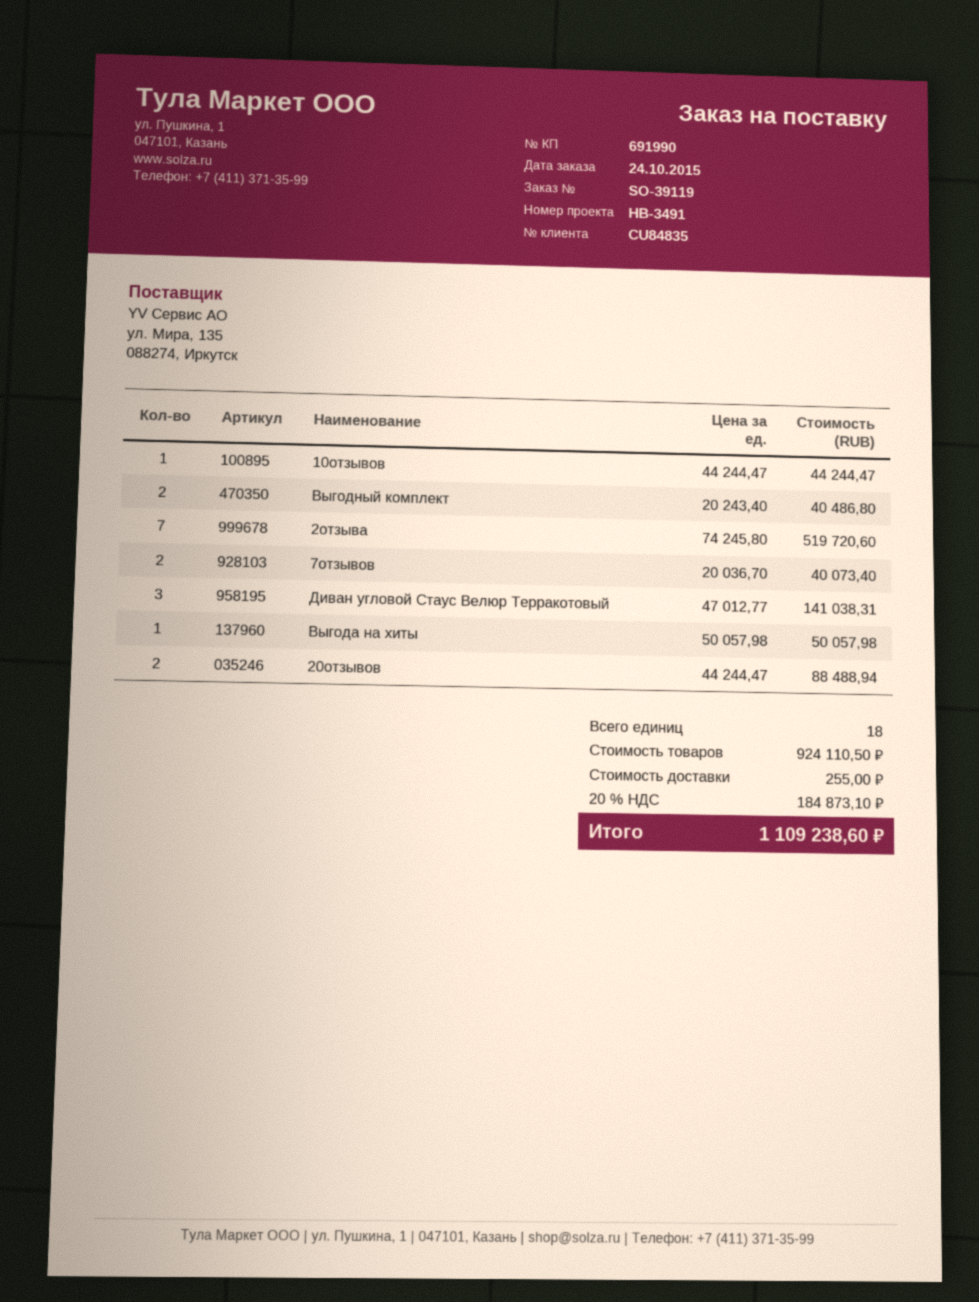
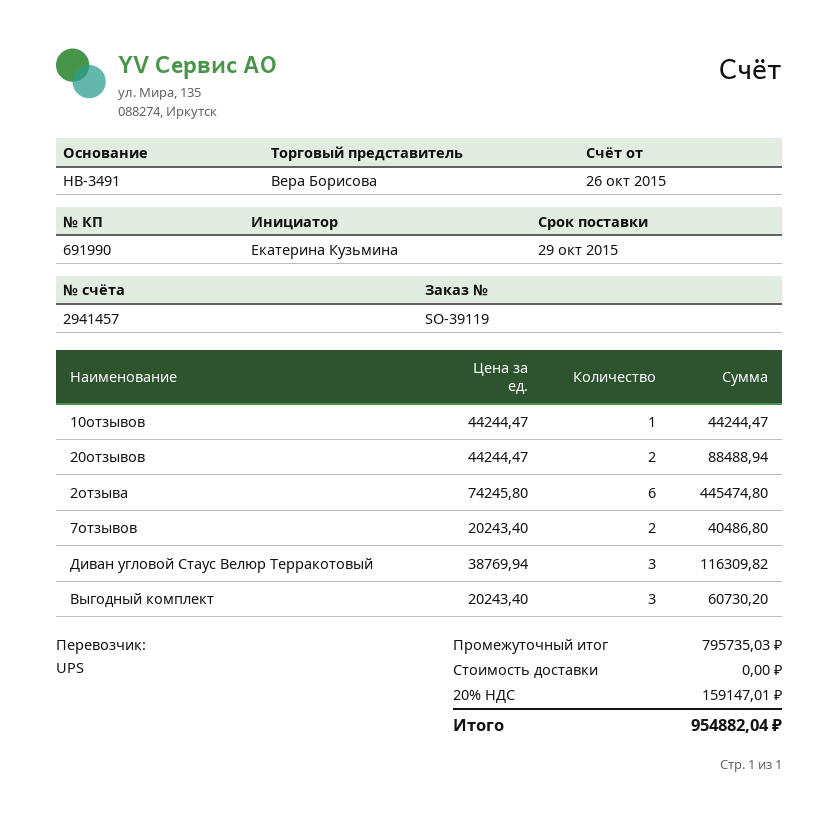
Выгодный комплект: 2 x 20243.40 = 40486.80 -> 3 x 20243.40 = 60730.20
2отзыва: 7 x 74245.80 = 519720.60 -> 6 x 74245.80 = 445474.80
7отзывов: 2 x 20036.70 = 40073.40 -> 2 x 20243.40 = 40486.80
Диван угловой Стаус Велюр Терракотовый: 3 x 47012.77 = 141038.31 -> 3 x 38769.94 = 116309.82
Выгода на хиты: 1 x 50057.98 = 50057.98 -> none
subtotal: 924110.50 -> 795735.03
shipping: 255.00 -> 0.00
tax: 20% = 184873.10 -> 20% = 159147.01
total: 1109238.60 -> 954882.04

